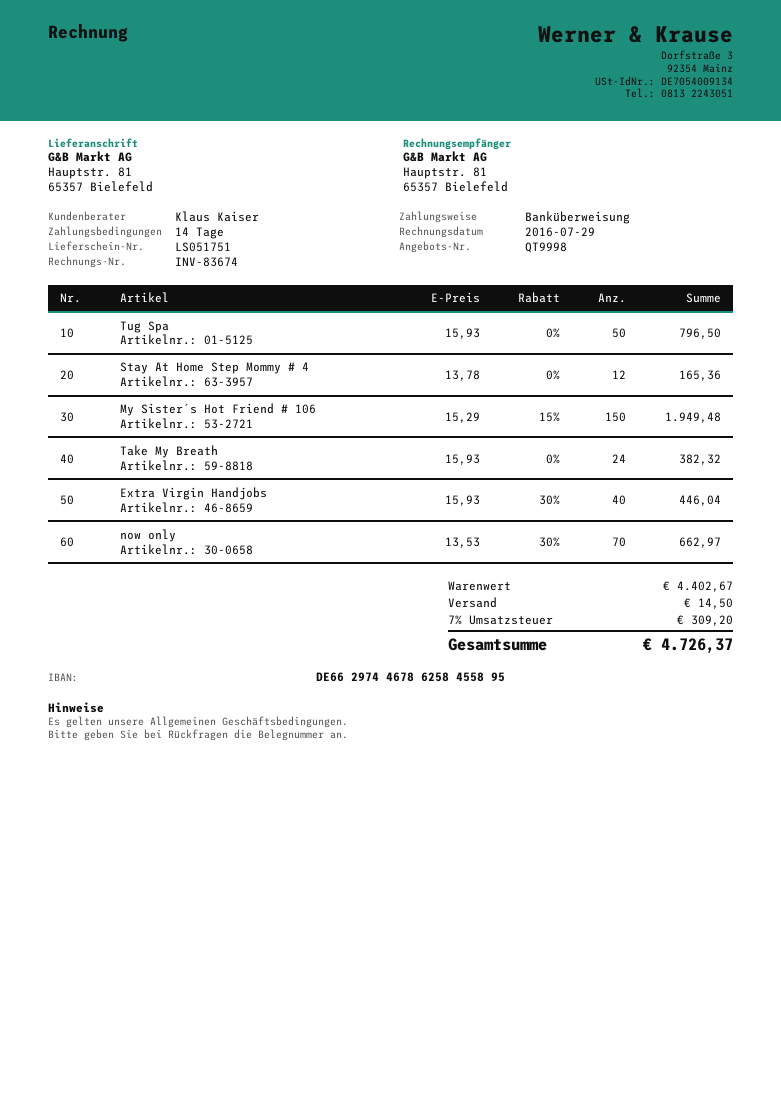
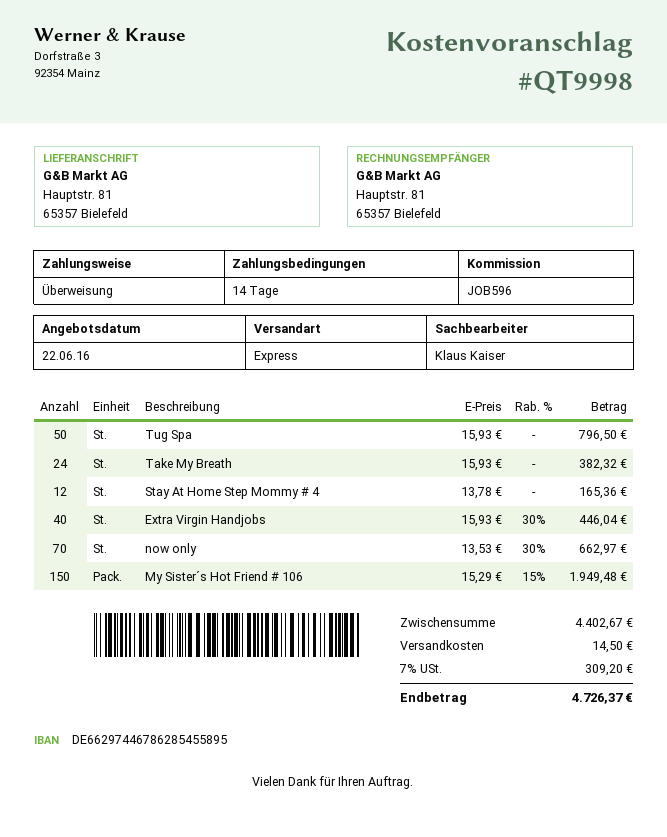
bank account: DE66297446786258455895 -> DE66297446786285455895

